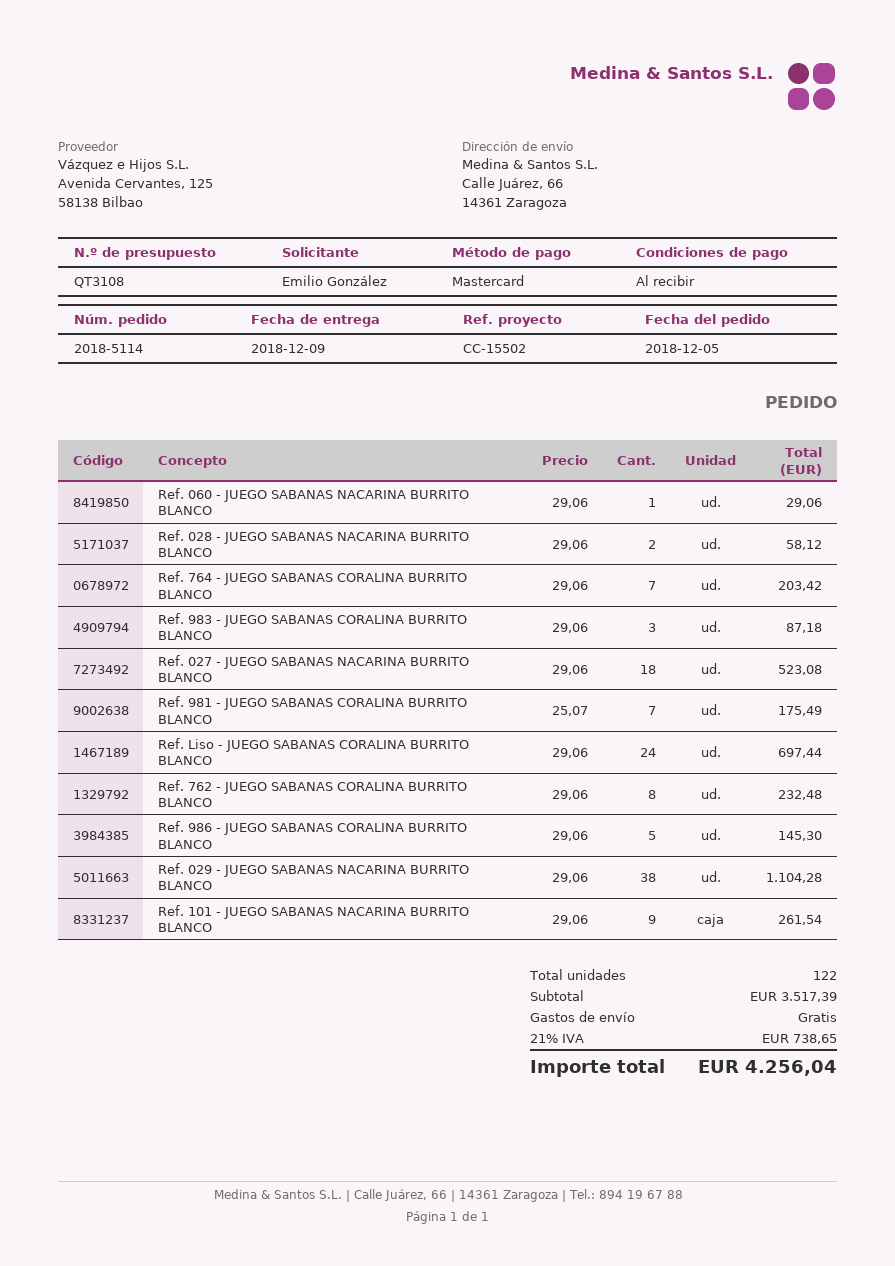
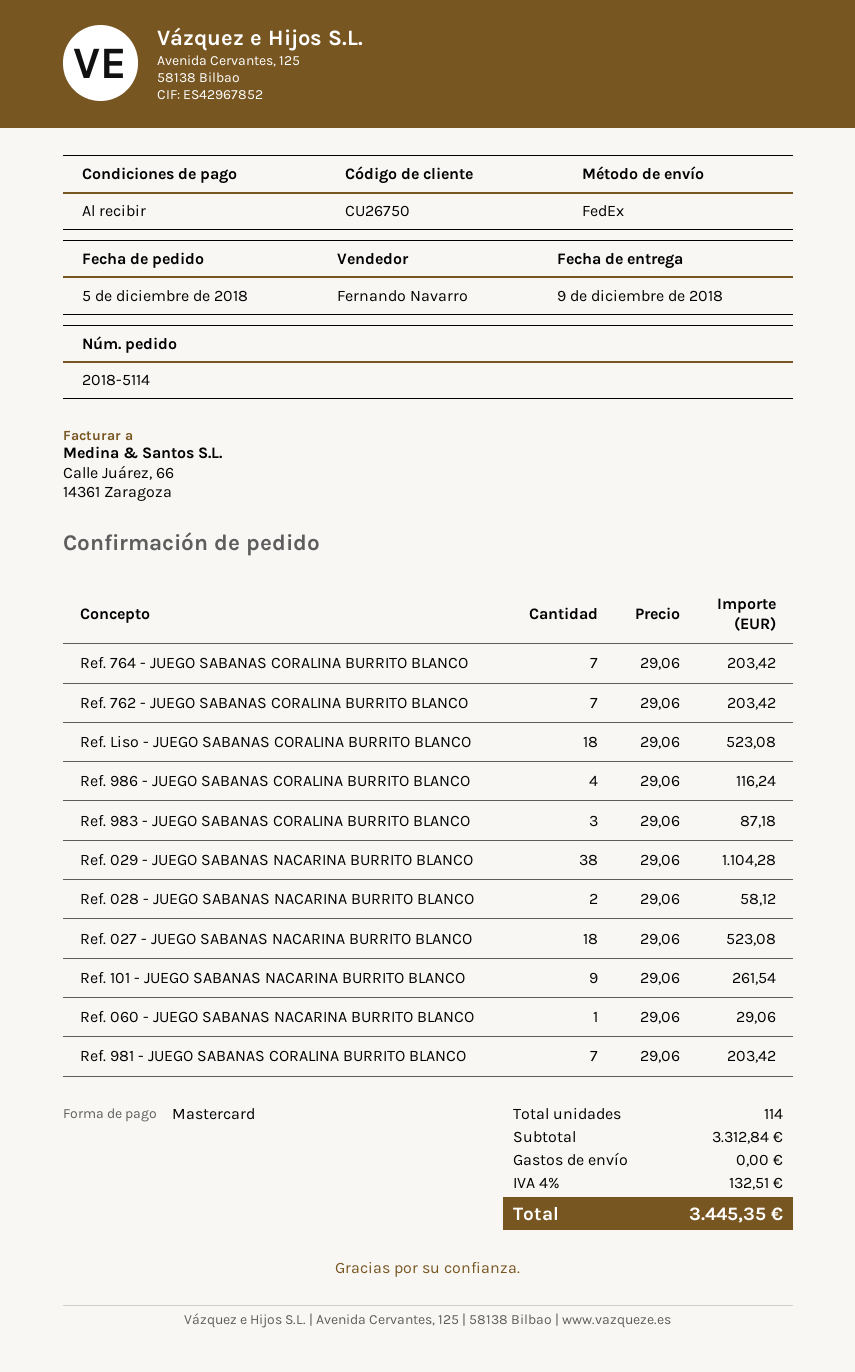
Ref. 981 - JUEGO SABANAS CORALINA BURRITO BLANCO: 7 x 25.07 = 175.49 -> 7 x 29.06 = 203.42
Ref. Liso - JUEGO SABANAS CORALINA BURRITO BLANCO: 24 x 29.06 = 697.44 -> 18 x 29.06 = 523.08
Ref. 762 - JUEGO SABANAS CORALINA BURRITO BLANCO: 8 x 29.06 = 232.48 -> 7 x 29.06 = 203.42
Ref. 986 - JUEGO SABANAS CORALINA BURRITO BLANCO: 5 x 29.06 = 145.30 -> 4 x 29.06 = 116.24
total quantity: 122 -> 114
subtotal: 3517.39 -> 3312.84
tax: 21% = 738.65 -> 4% = 132.51
total: 4256.04 -> 3445.35

